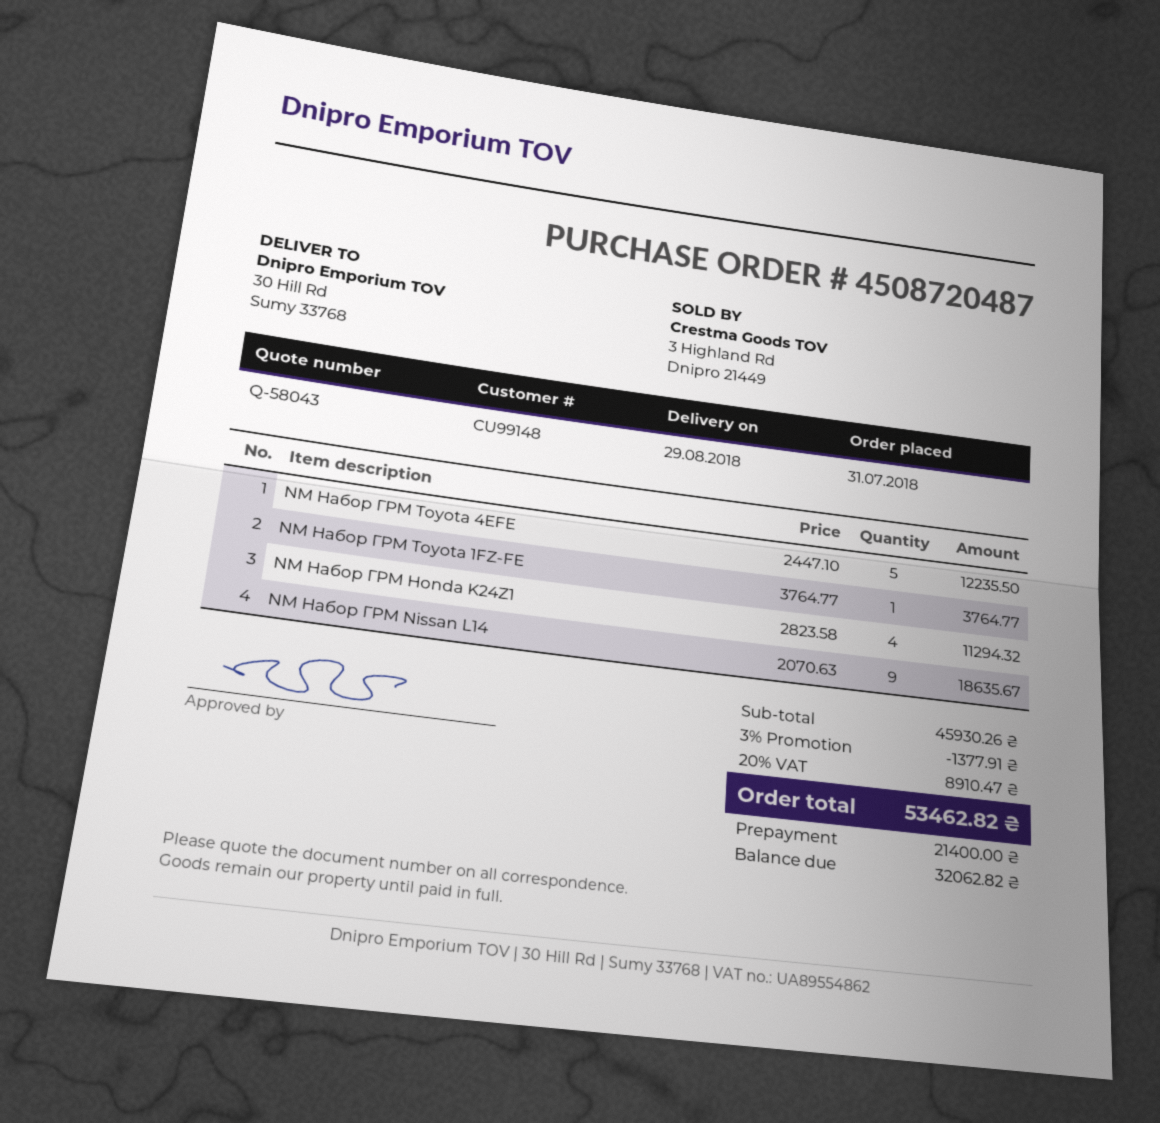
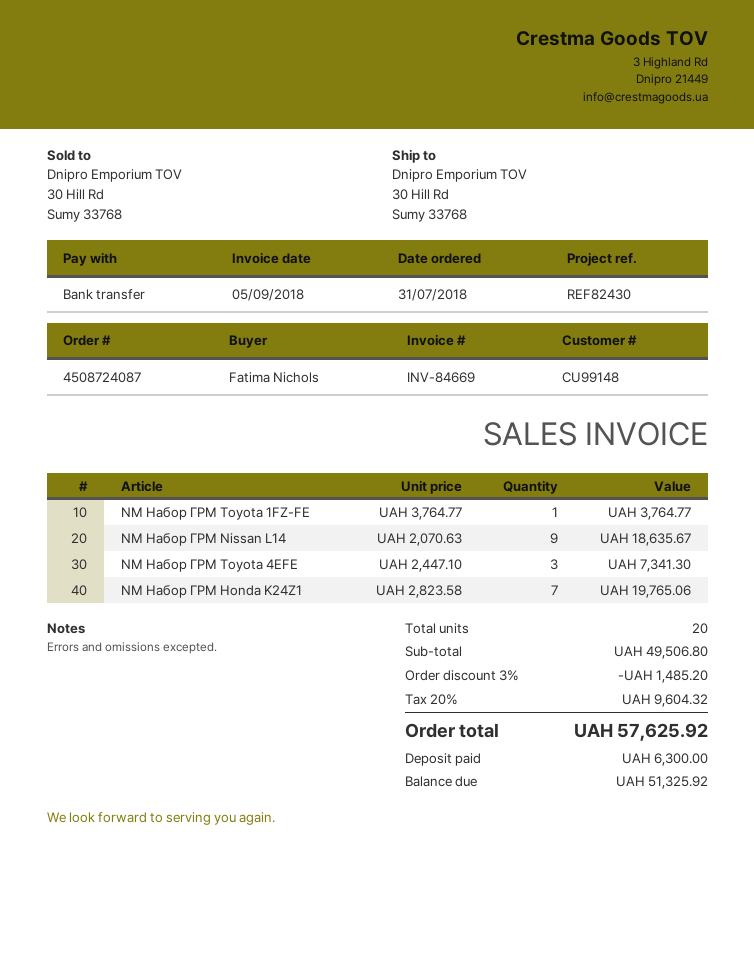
order number: 4508720487 -> 4508724087
NM Набор ГРМ Toyota 4EFE: 5 x 2447.10 = 12235.50 -> 3 x 2447.10 = 7341.30
NM Набор ГРМ Honda K24Z1: 4 x 2823.58 = 11294.32 -> 7 x 2823.58 = 19765.06
subtotal: 45930.26 -> 49506.80
discount: 3% = 1377.91 -> 3% = 1485.20
tax: 20% = 8910.47 -> 20% = 9604.32
total: 53462.82 -> 57625.92
deposit: 21400.00 -> 6300.00
balance: 32062.82 -> 51325.92

